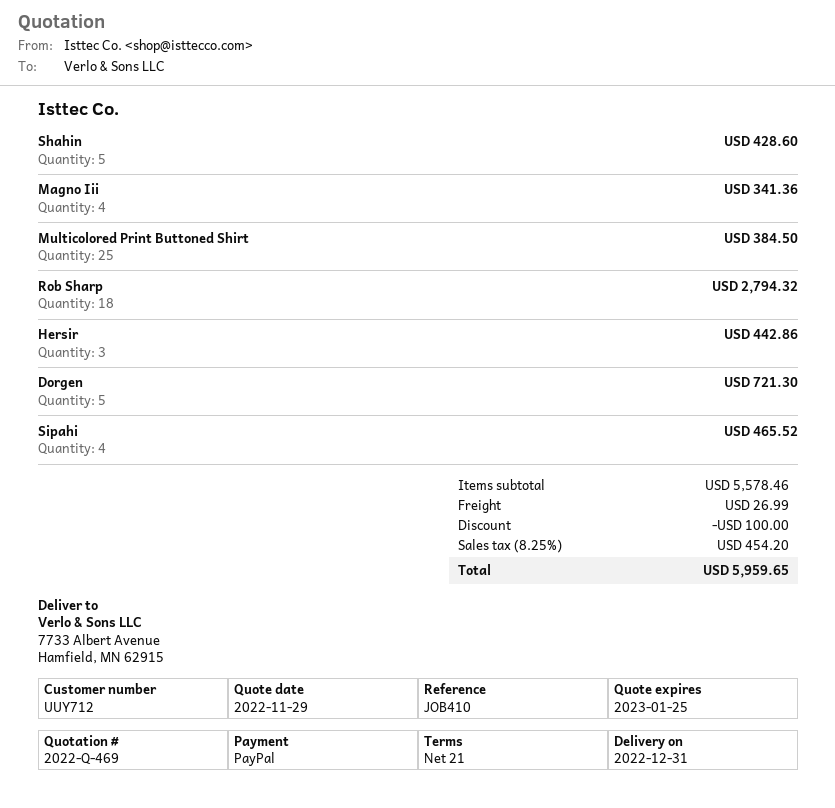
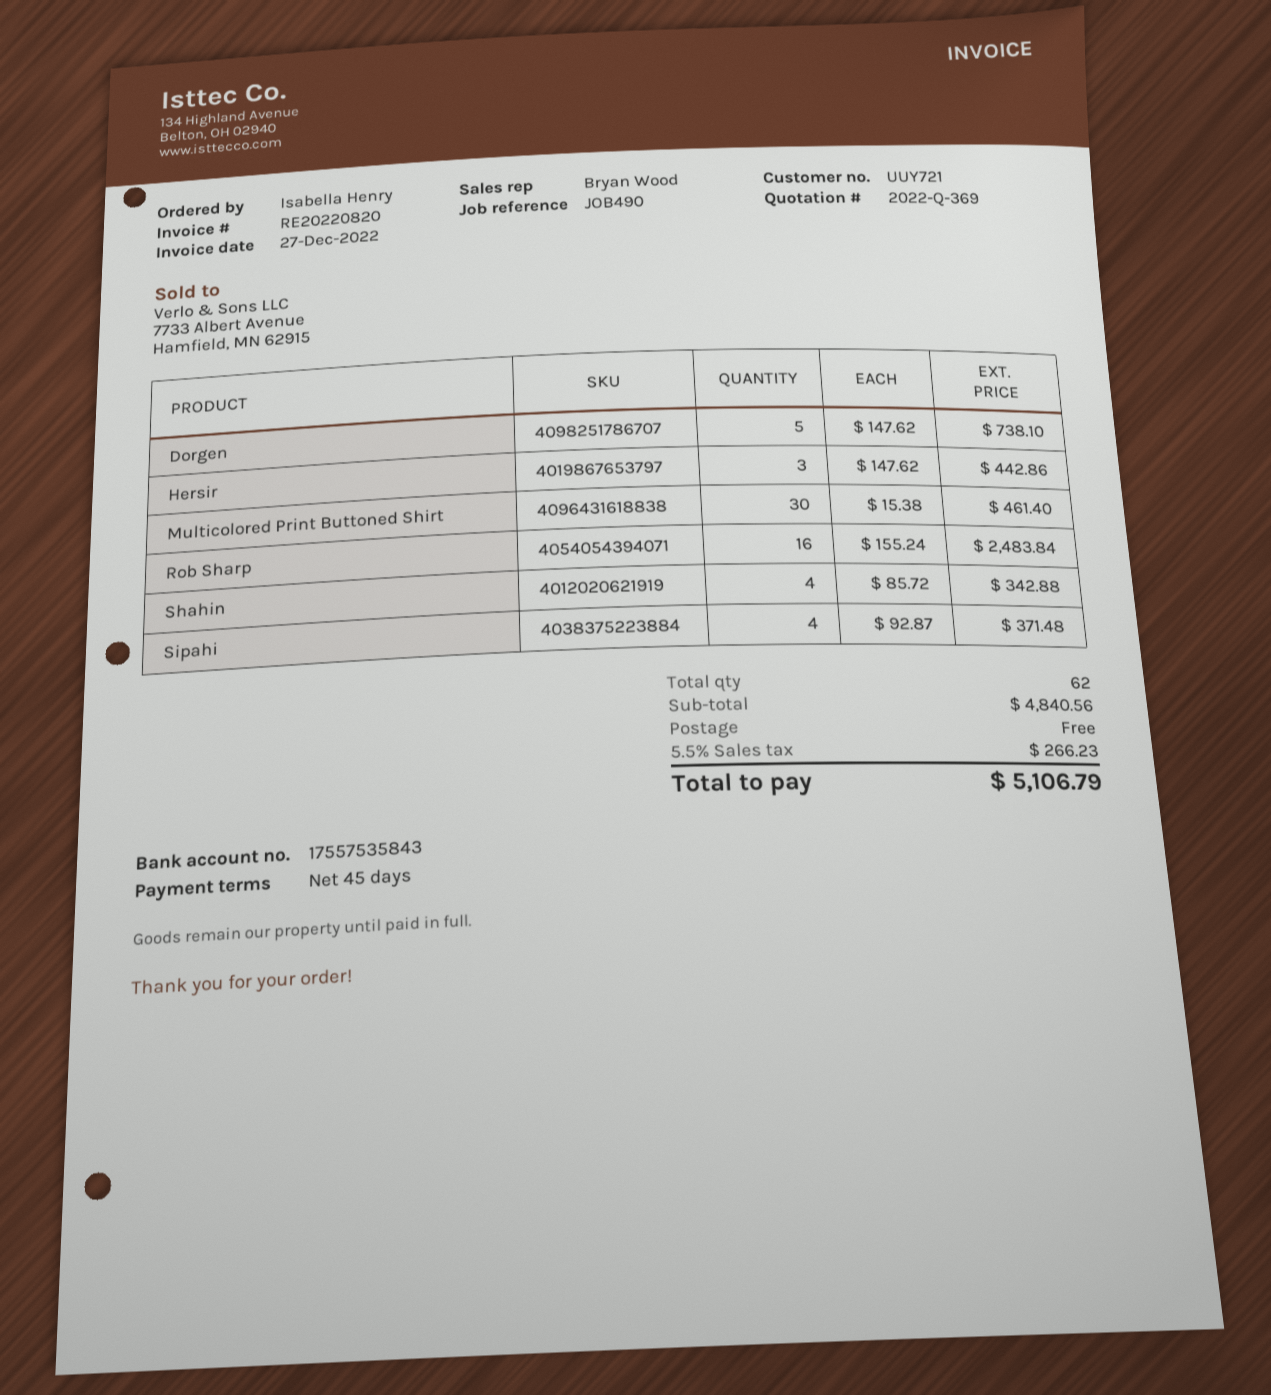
quote number: 2022-Q-469 -> 2022-Q-369
payment terms: 21 days -> 45 days
customer number: UUY712 -> UUY721
reference: JOB410 -> JOB490
Shahin: 5 for 428.60 -> 4 for 342.88
Magno Iii: 4 for 341.36 -> none
Multicolored Print Buttoned Shirt: 25 for 384.50 -> 30 for 461.40
Rob Sharp: 18 for 2794.32 -> 16 for 2483.84
Dorgen: 5 for 721.30 -> 5 for 738.10
Sipahi: 4 for 465.52 -> 4 for 371.48
subtotal: 5578.46 -> 4840.56
discount: 100.00 -> none
shipping: 26.99 -> 0.00
tax: 8.25% = 454.20 -> 5.5% = 266.23
total: 5959.65 -> 5106.79

